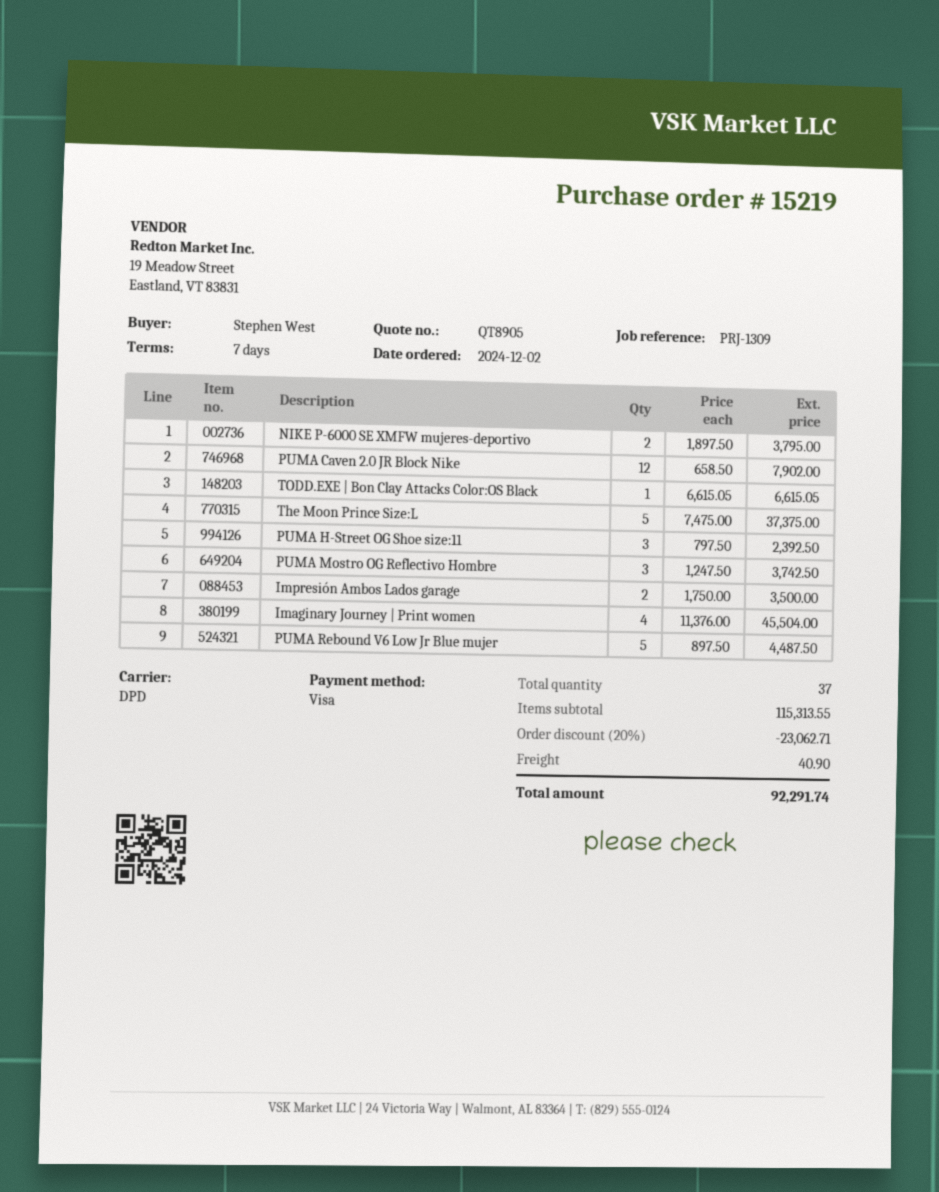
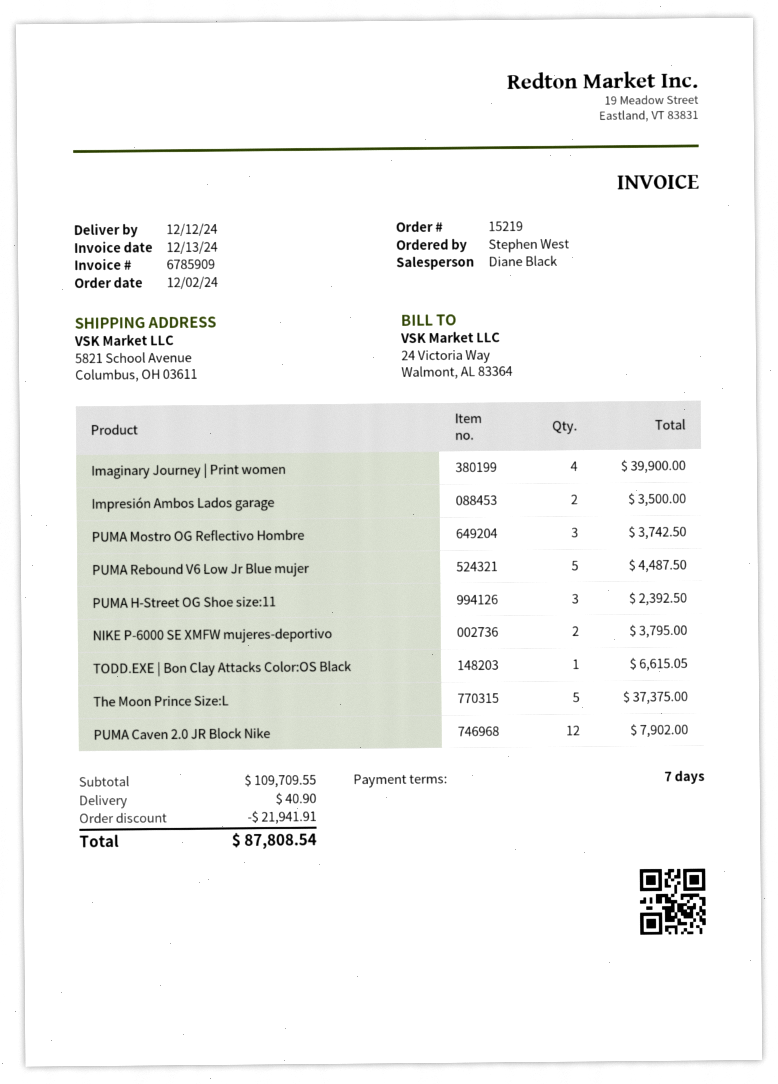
Imaginary Journey | Print women: 4 for 45504.00 -> 4 for 39900.00
subtotal: 115313.55 -> 109709.55
discount: 23062.71 -> 21941.91
total: 92291.74 -> 87808.54

